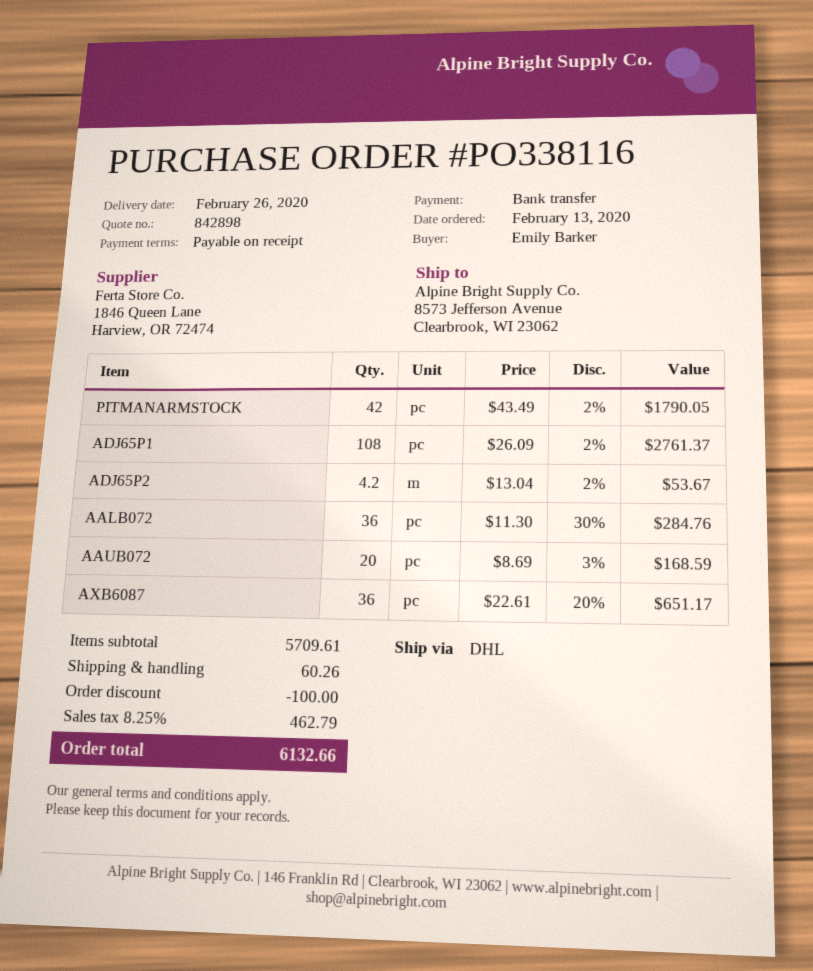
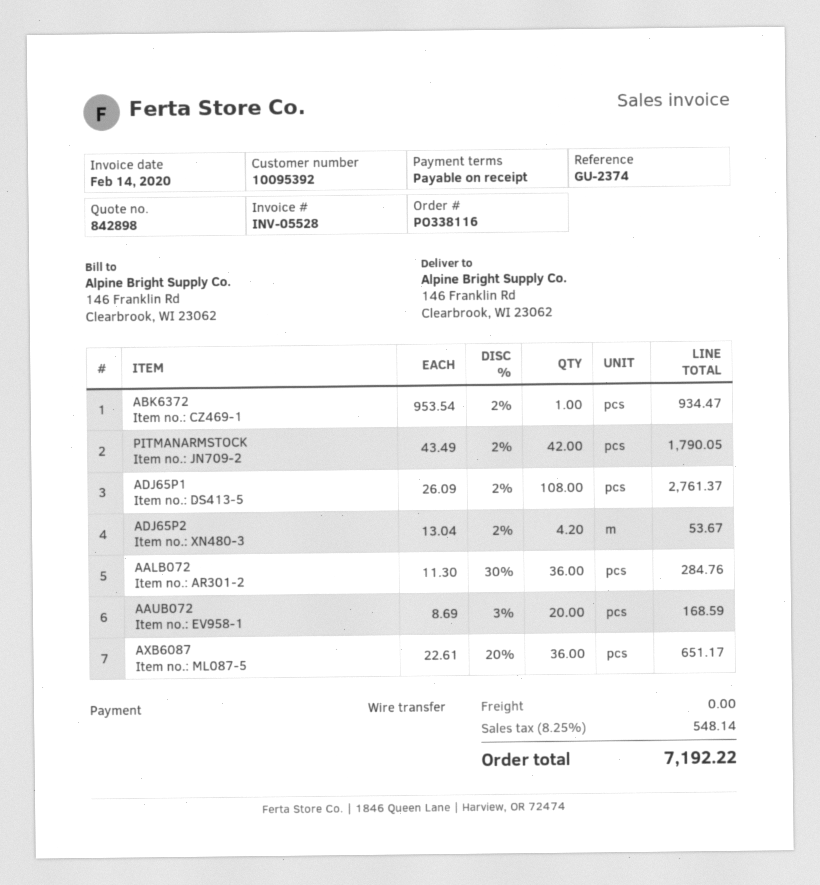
ship to: 8573 Jefferson Avenue, Clearbrook, WI 23062 -> 146 Franklin Rd, Clearbrook, WI 23062
ABK6372: none -> 1 x 953.54 - 2% = 934.47
discount: 100.00 -> none
shipping: 60.26 -> 0.00
tax: 8.25% = 462.79 -> 8.25% = 548.14
total: 6132.66 -> 7192.22

